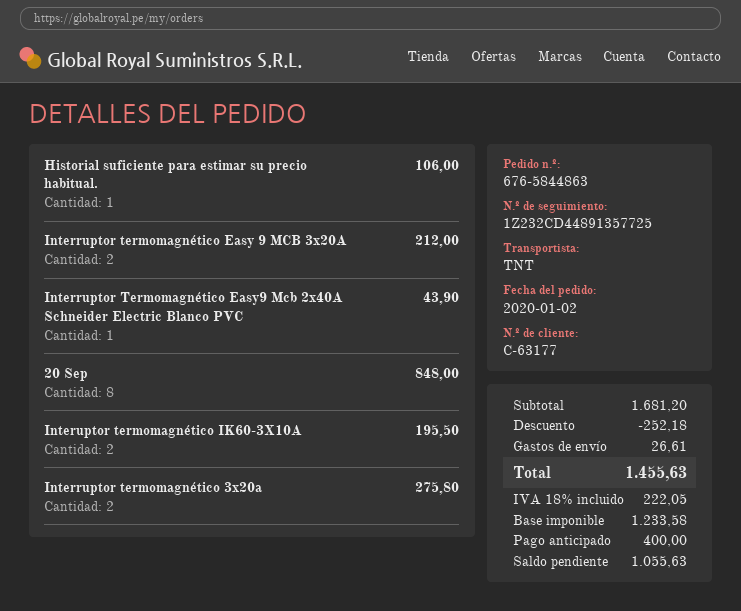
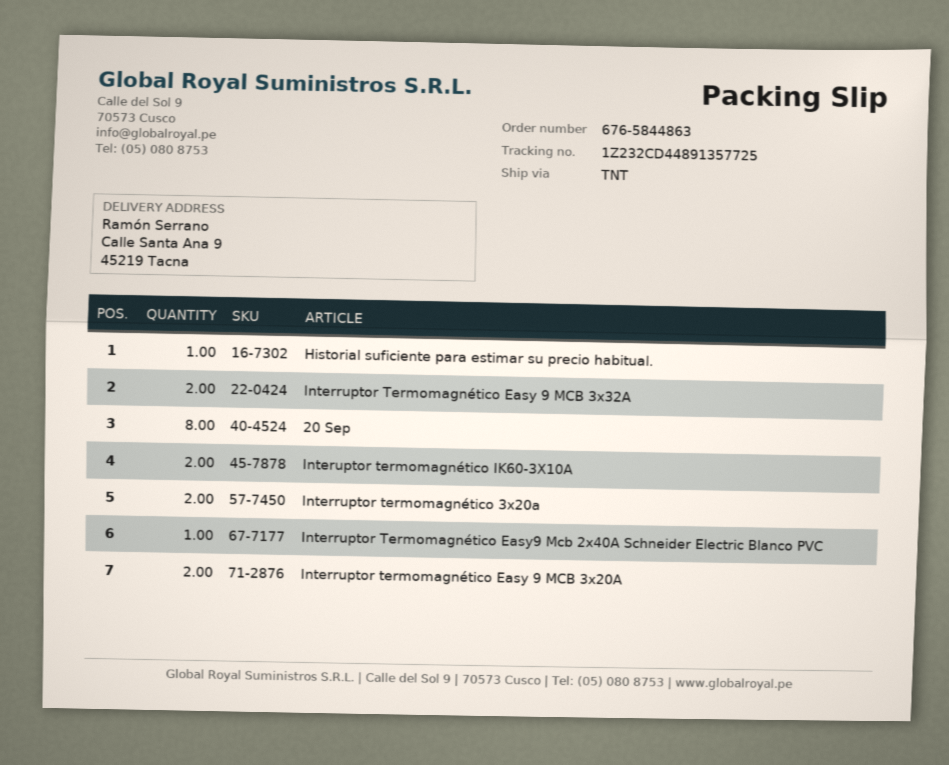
Interruptor Termomagnético Easy 9 MCB 3x32A: none -> 2

